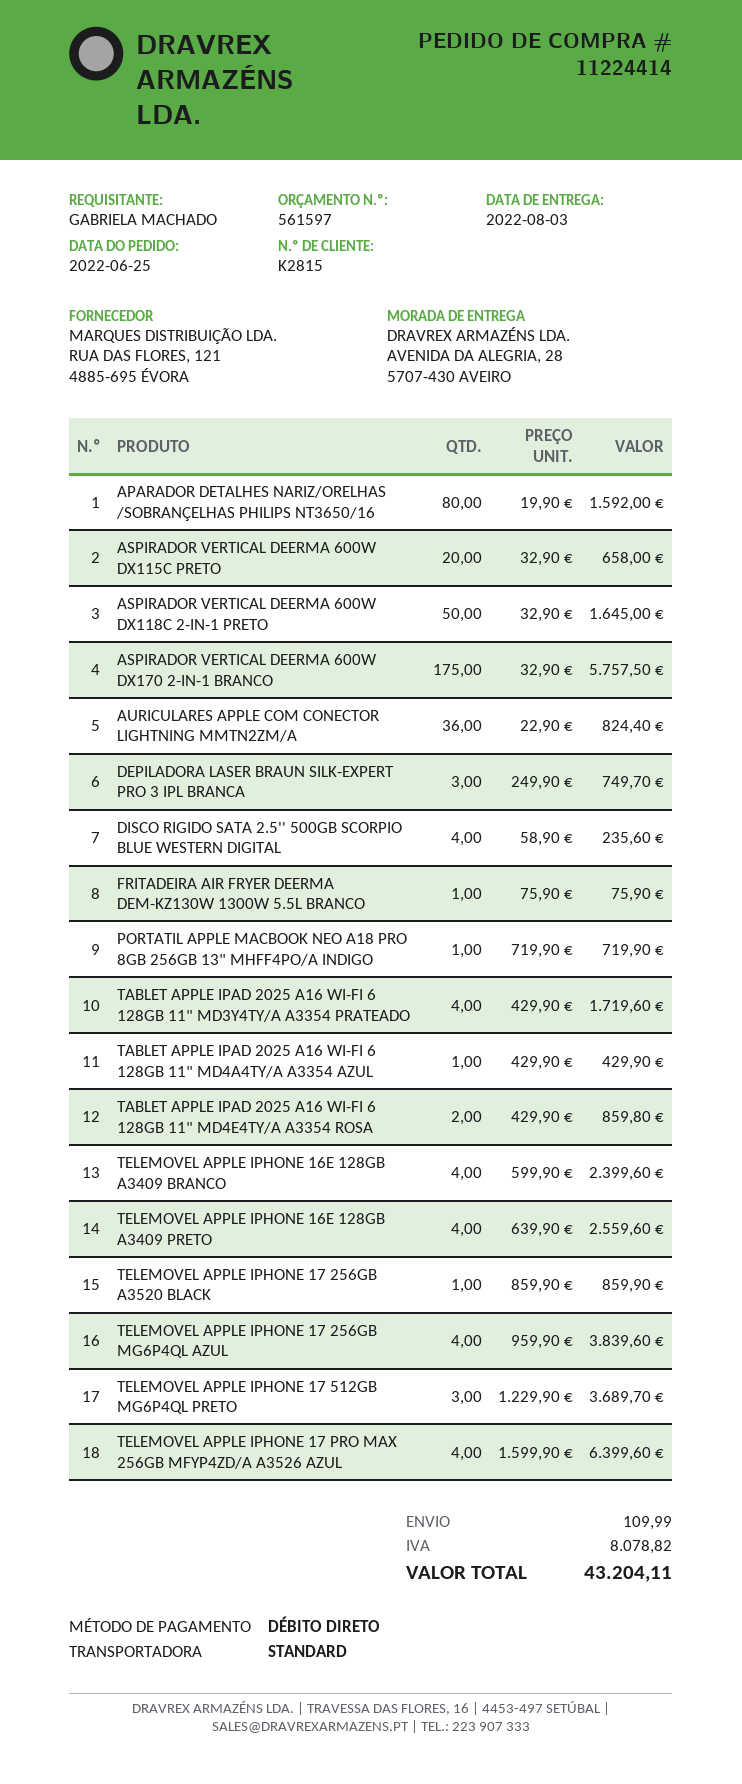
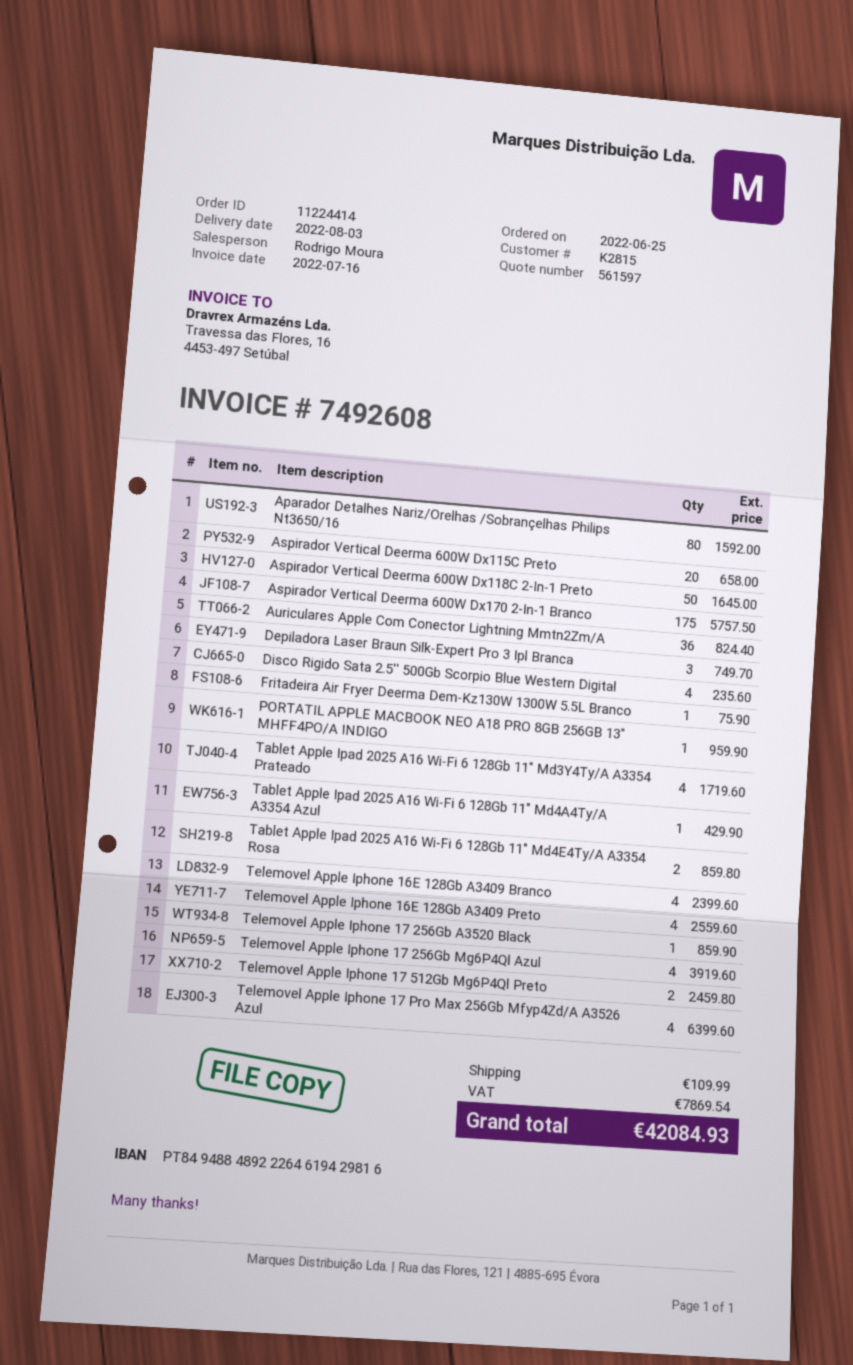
PORTATIL APPLE MACBOOK NEO A18 PRO 8GB 256GB 13" MHFF4PO/A INDIGO: 1 for 719.90 -> 1 for 959.90
TELEMOVEL APPLE IPHONE 17 256GB MG6P4QL AZUL: 4 for 3839.60 -> 4 for 3919.60
TELEMOVEL APPLE IPHONE 17 512GB MG6P4QL PRETO: 3 for 3689.70 -> 2 for 2459.80
tax: 8078.82 -> 7869.54
total: 43204.11 -> 42084.93

